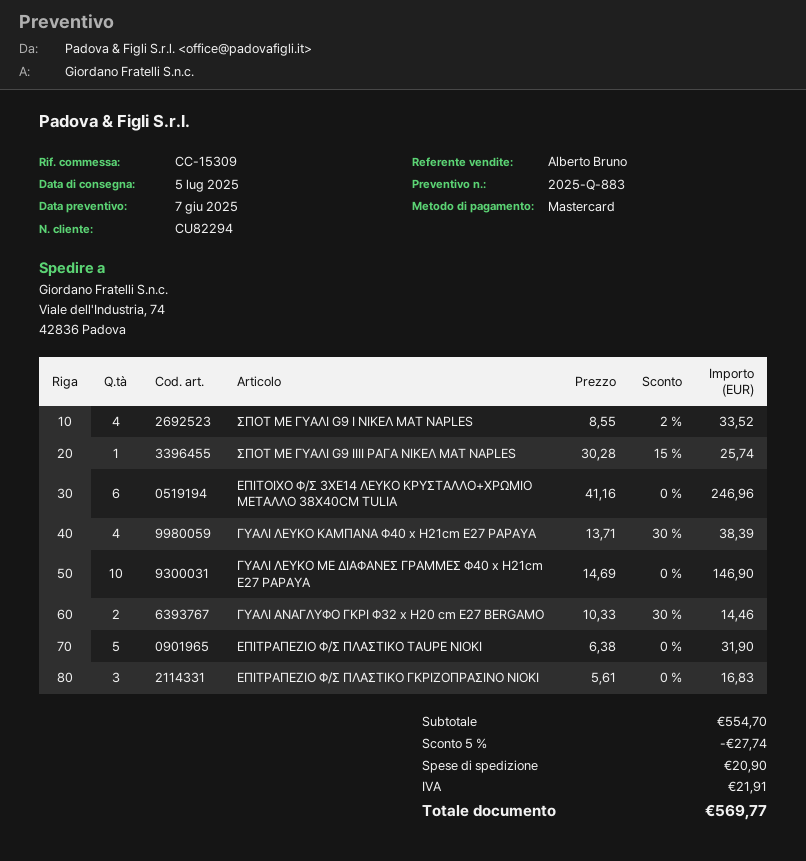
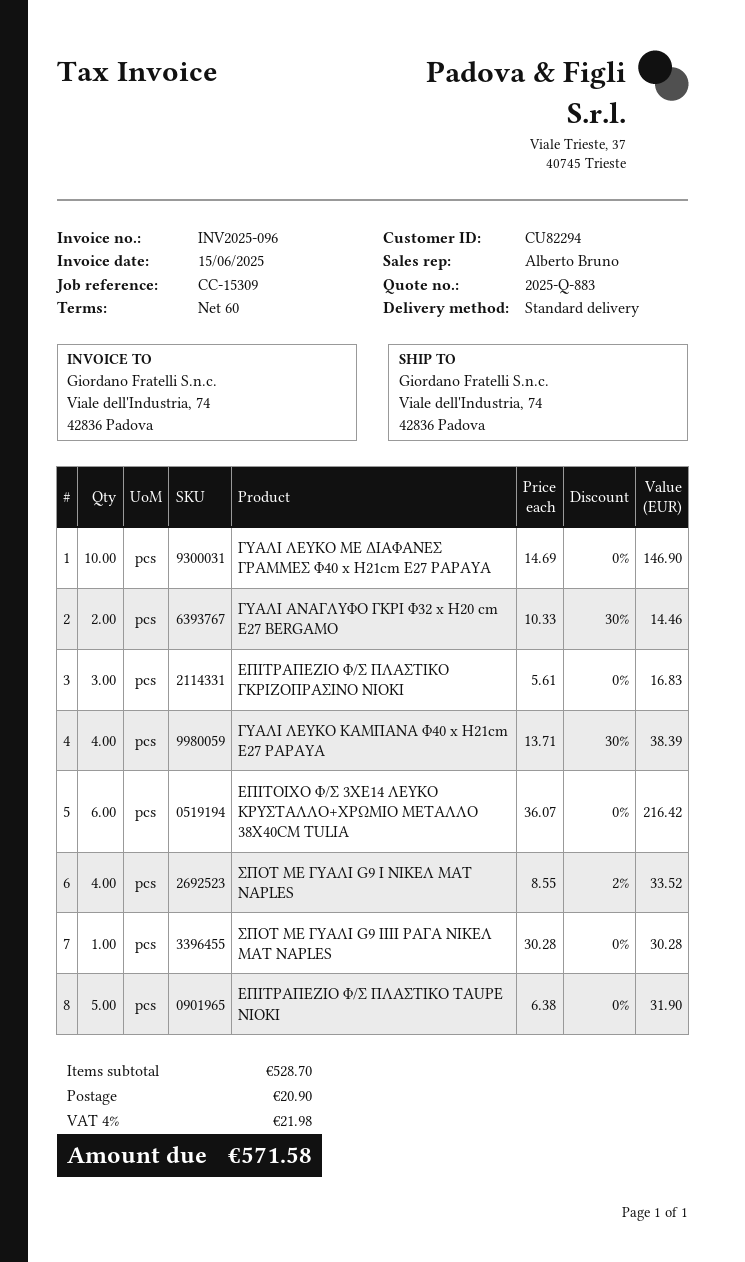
ΣΠΟΤ ΜΕ ΓΥΑΛΙ G9 IIII ΡΑΓΑ ΝΙΚΕΛ ΜΑΤ NAPLES: 1 x 30.28 - 15% = 25.74 -> 1 x 30.28 = 30.28
ΕΠΙΤΟΙΧΟ Φ/Σ 3ΧΕ14 ΛΕΥΚΟ ΚΡΥΣΤΑΛΛΟ+ΧΡΩΜΙΟ ΜΕΤΑΛΛΟ 38X40CM TULIA: 6 x 41.16 = 246.96 -> 6 x 36.07 = 216.42
subtotal: 554.70 -> 528.70
discount: 5% = 27.74 -> none
tax: 21.91 -> 21.98
total: 569.77 -> 571.58

